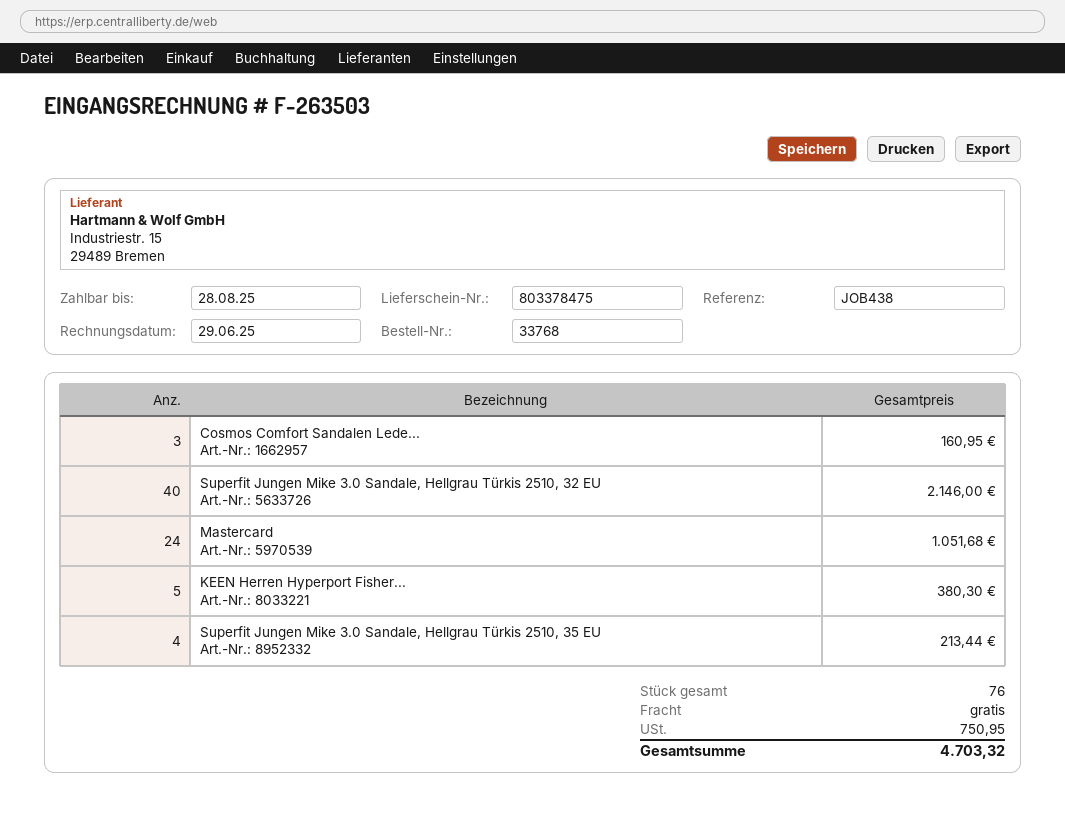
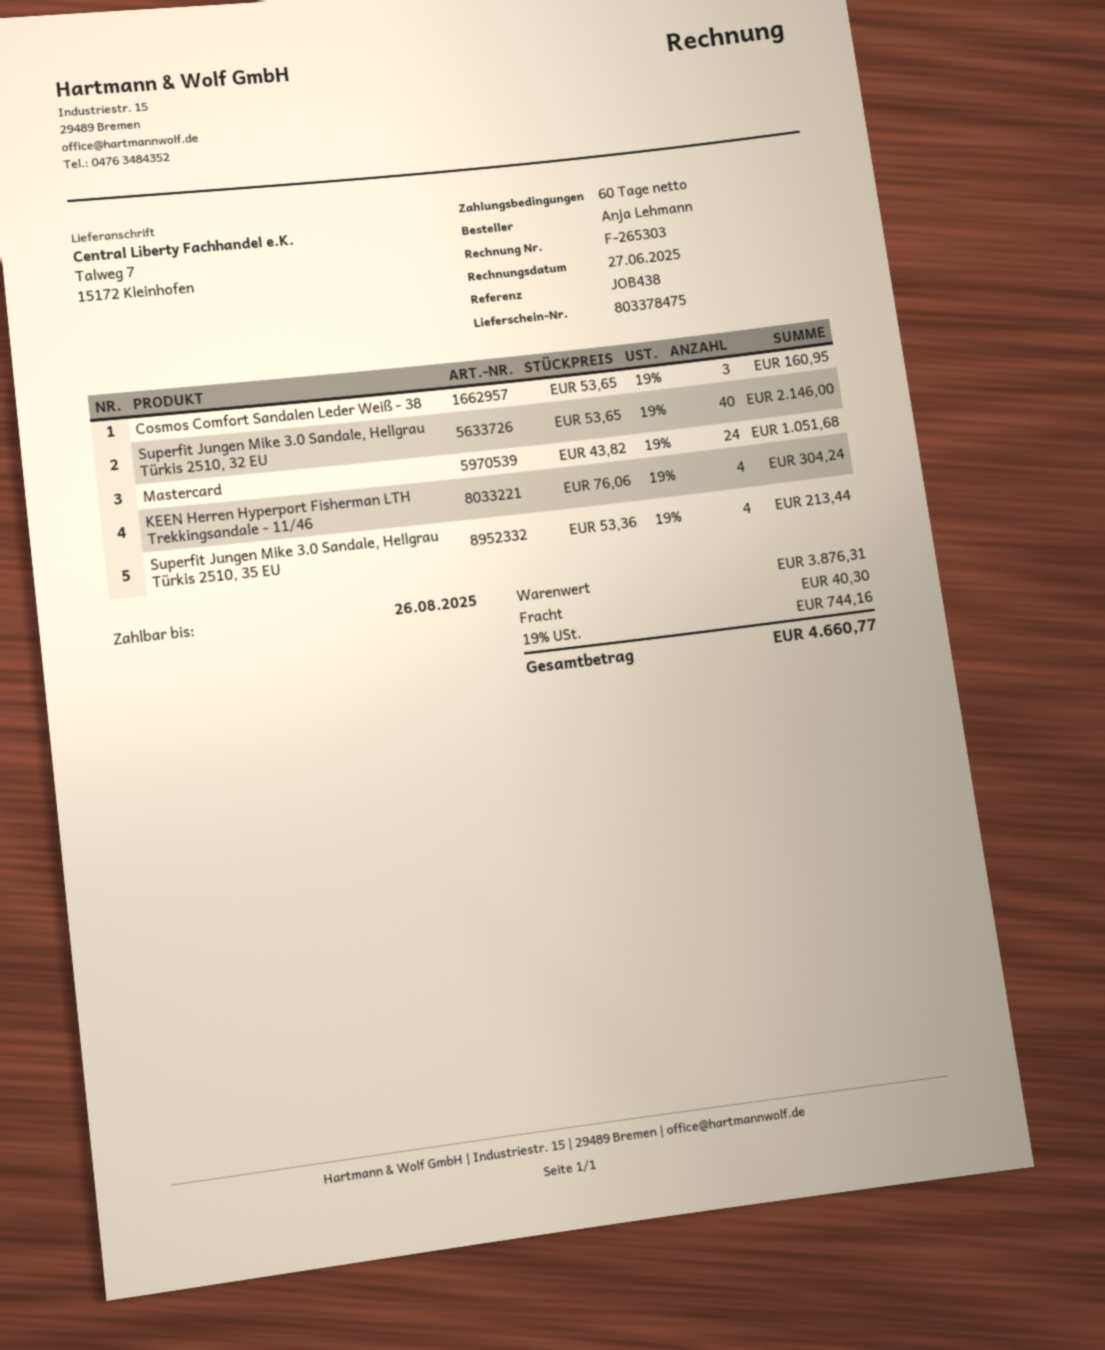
invoice number: F-263503 -> F-265303
invoice date: 2025-06-29 -> 2025-06-27
due date: 2025-08-28 -> 2025-08-26
KEEN Herren Hyperport Fisher...: 5 for 380.30 -> 4 for 304.24
shipping: 0.00 -> 40.30
tax: 750.95 -> 744.16
total: 4703.32 -> 4660.77

